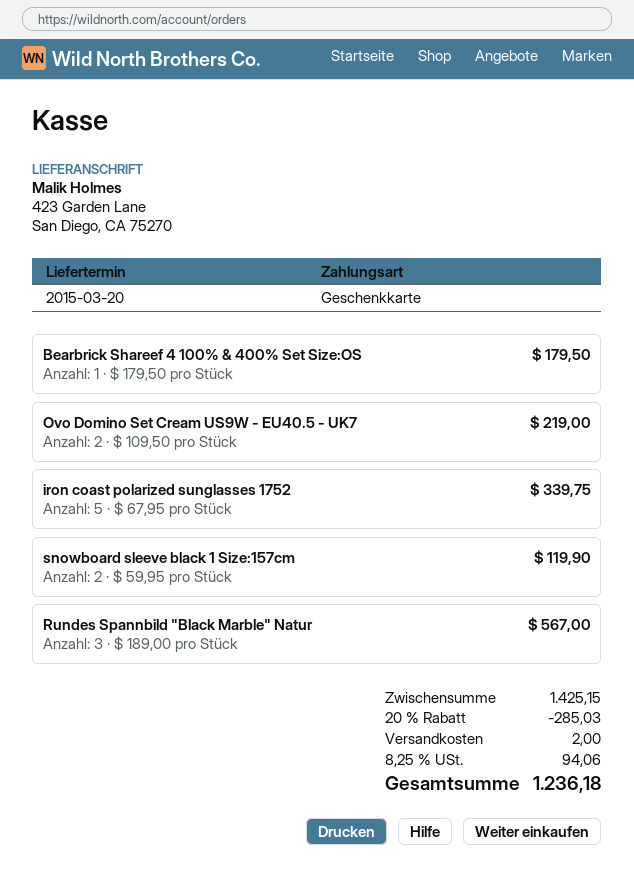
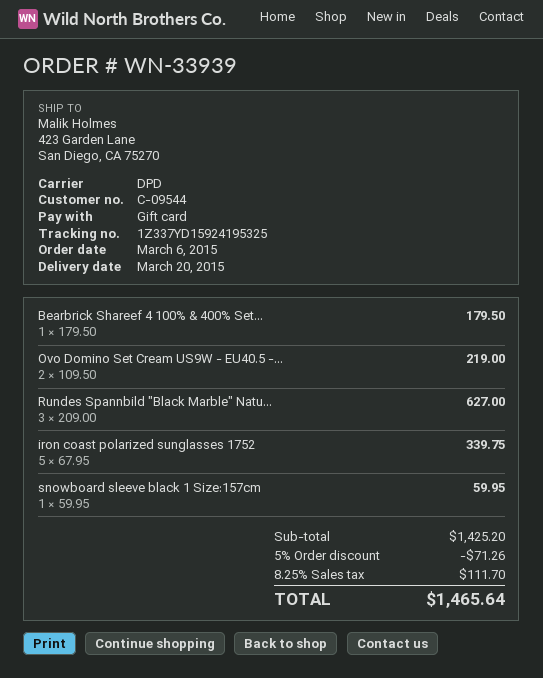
snowboard sleeve black 1 Size:157cm: 2 x 59.95 = 119.90 -> 1 x 59.95 = 59.95
Rundes Spannbild "Black Marble" Natur: 3 x 189.00 = 567.00 -> 3 x 209.00 = 627.00
subtotal: 1425.15 -> 1425.20
discount: 20% = 285.03 -> 5% = 71.26
shipping: 2.00 -> none
tax: 8.25% = 94.06 -> 8.25% = 111.70
total: 1236.18 -> 1465.64

